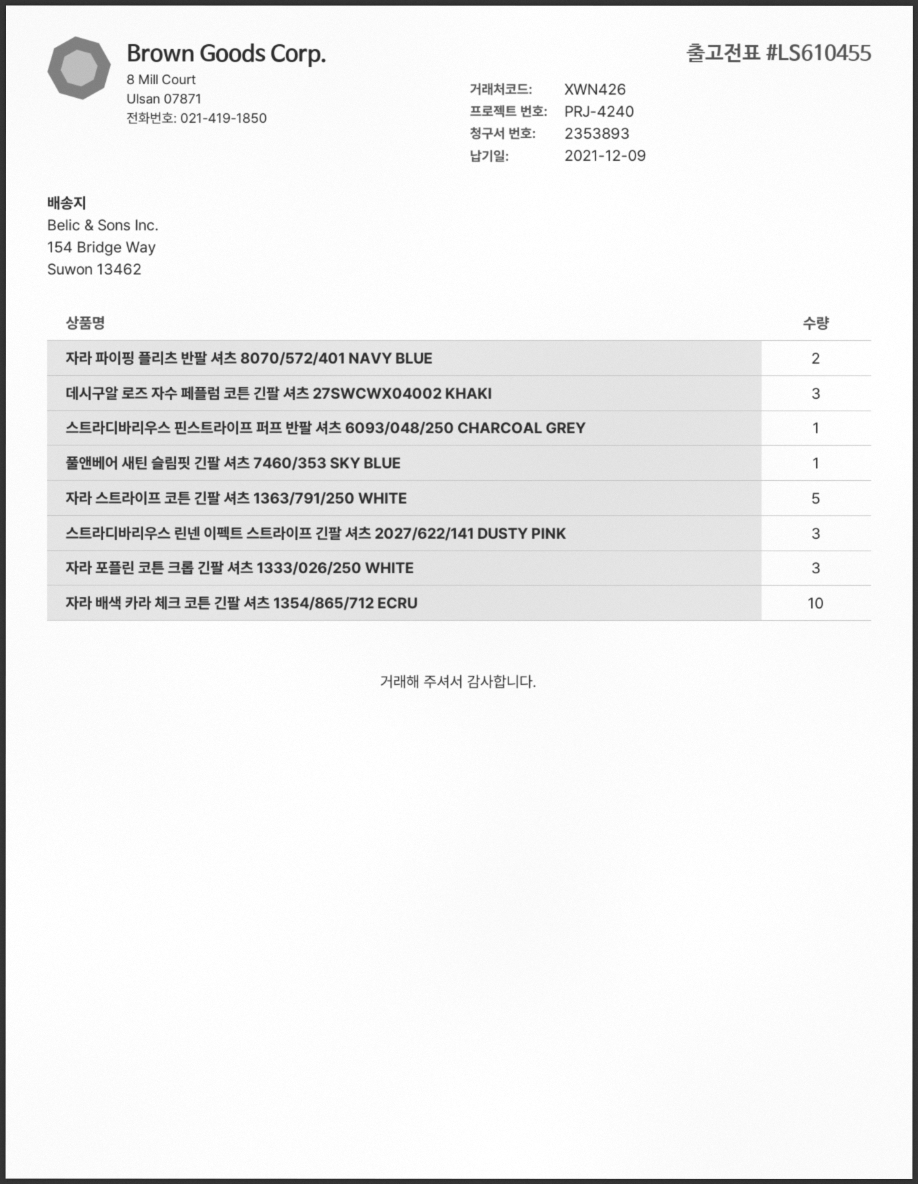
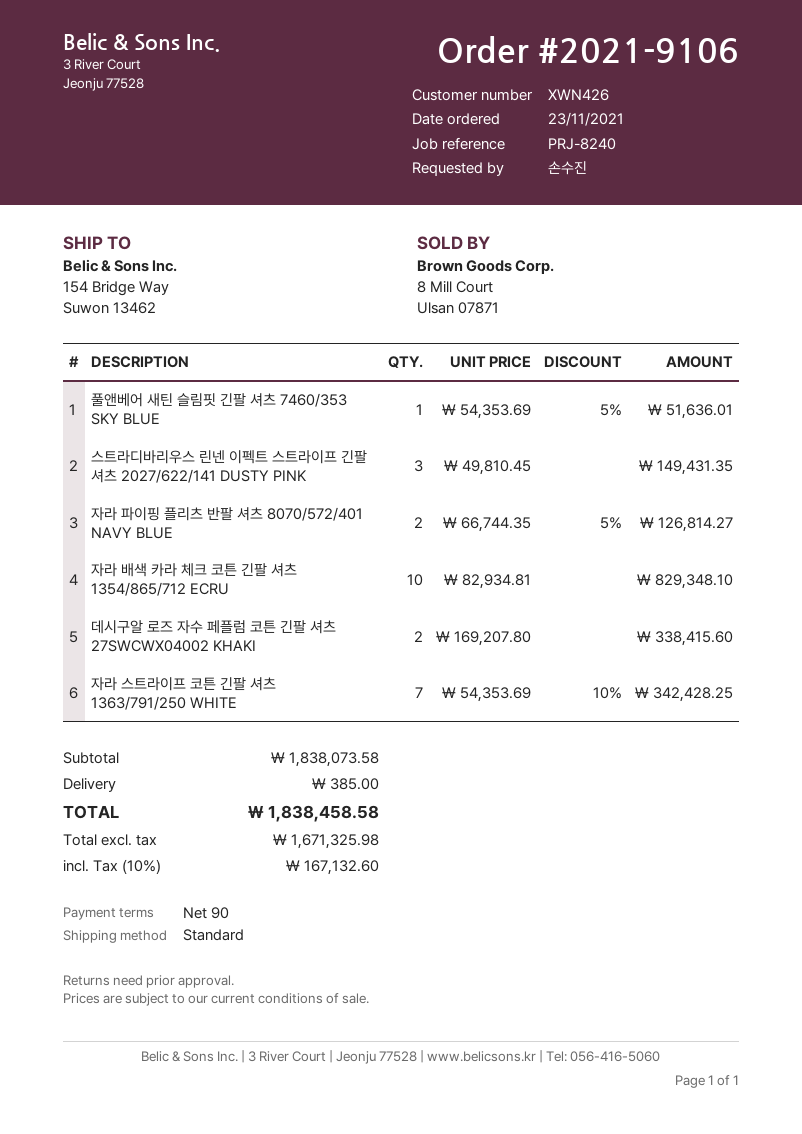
reference: PRJ-4240 -> PRJ-8240
데시구알 로즈 자수 페플럼 코튼 긴팔 셔츠 27SWCWX04002 KHAKI: 3 -> 2
스트라디바리우스 핀스트라이프 퍼프 반팔 셔츠 6093/048/250 CHARCOAL GREY: 1 -> none
자라 스트라이프 코튼 긴팔 셔츠 1363/791/250 WHITE: 5 -> 7
자라 포플린 코튼 크롭 긴팔 셔츠 1333/026/250 WHITE: 3 -> none

